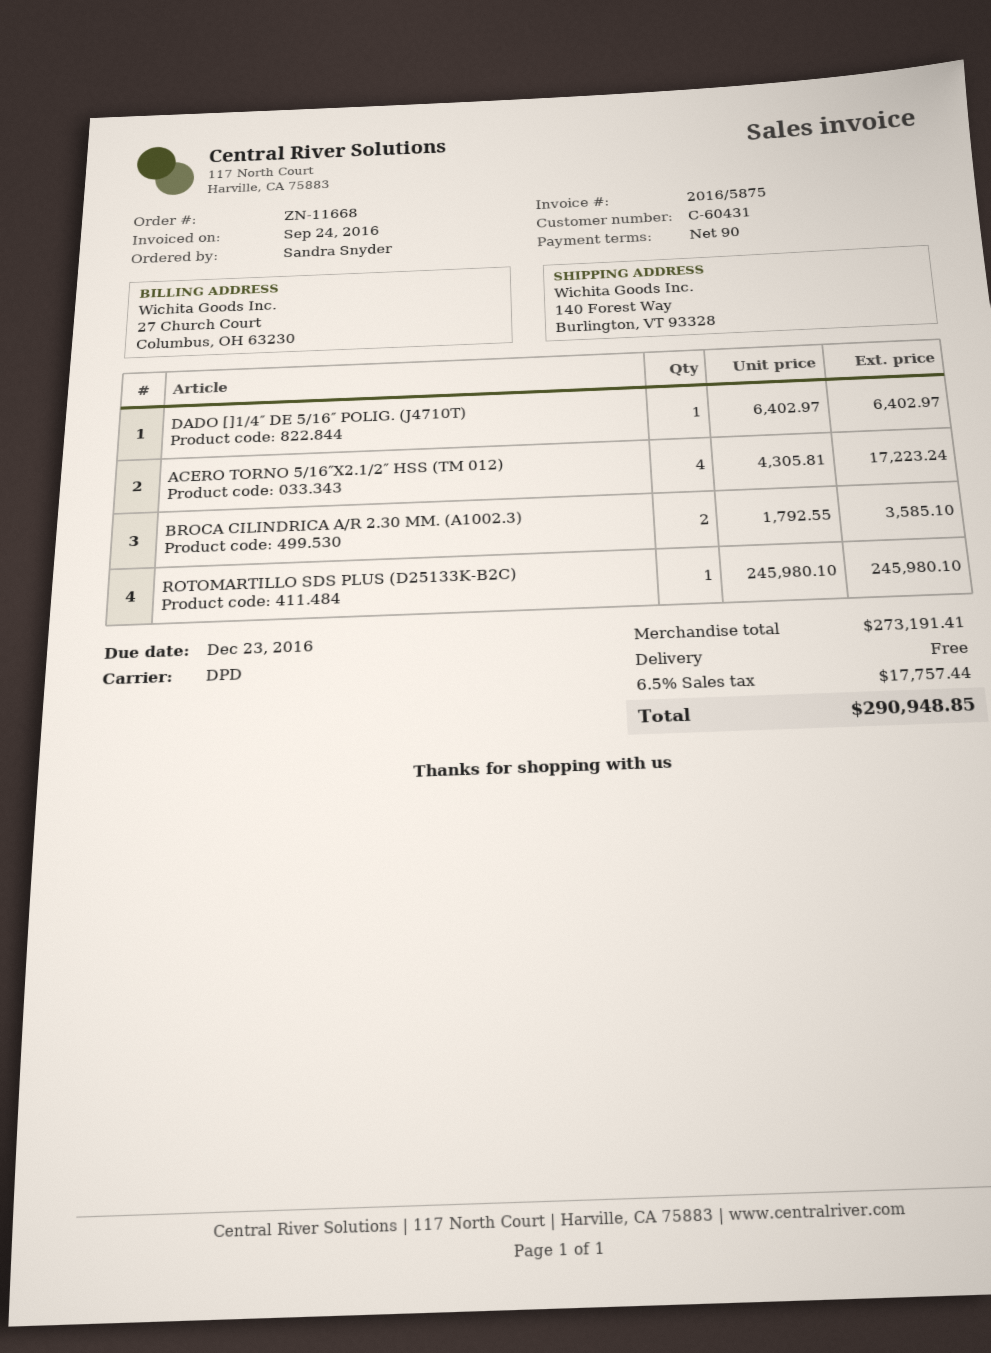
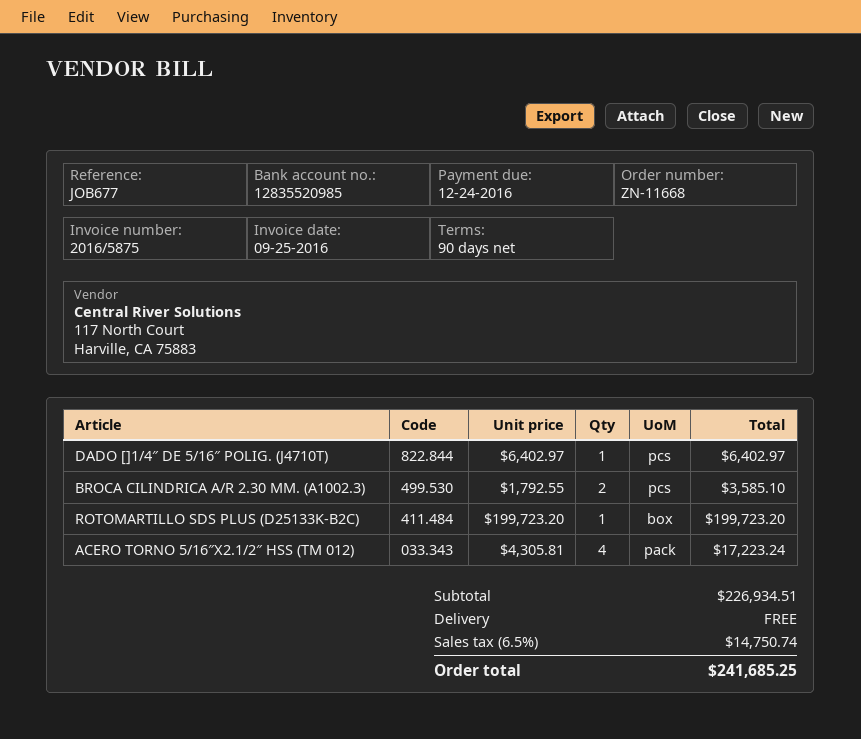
invoice date: 2016-09-24 -> 2016-09-25
due date: 2016-12-23 -> 2016-12-24
ROTOMARTILLO SDS PLUS (D25133K-B2C): 1 x 245980.10 = 245980.10 -> 1 x 199723.20 = 199723.20
subtotal: 273191.41 -> 226934.51
tax: 6.5% = 17757.44 -> 6.5% = 14750.74
total: 290948.85 -> 241685.25

